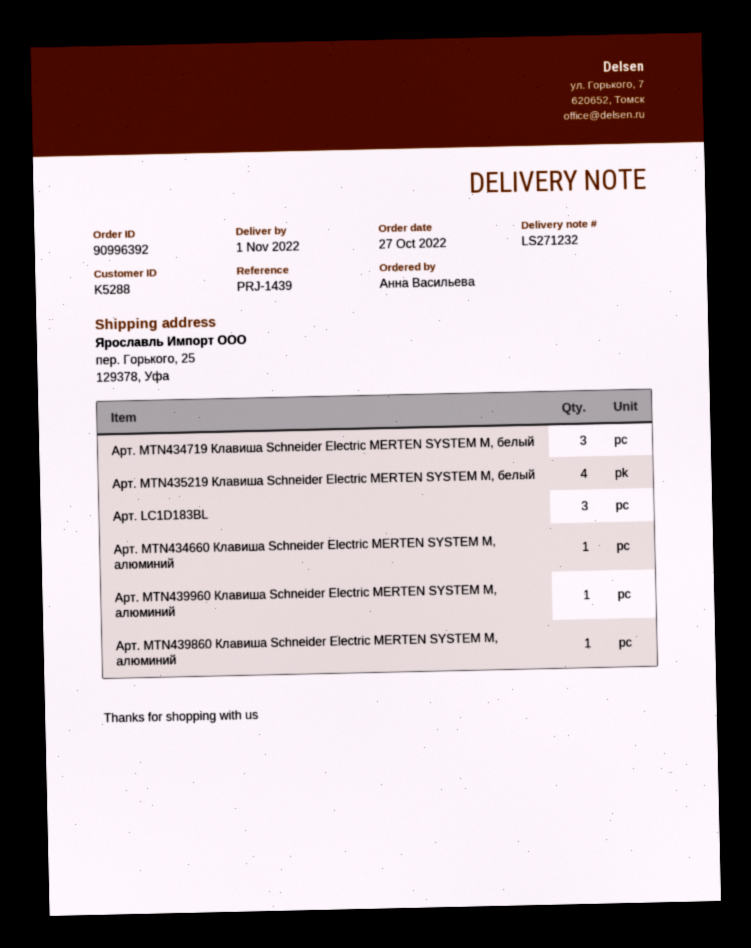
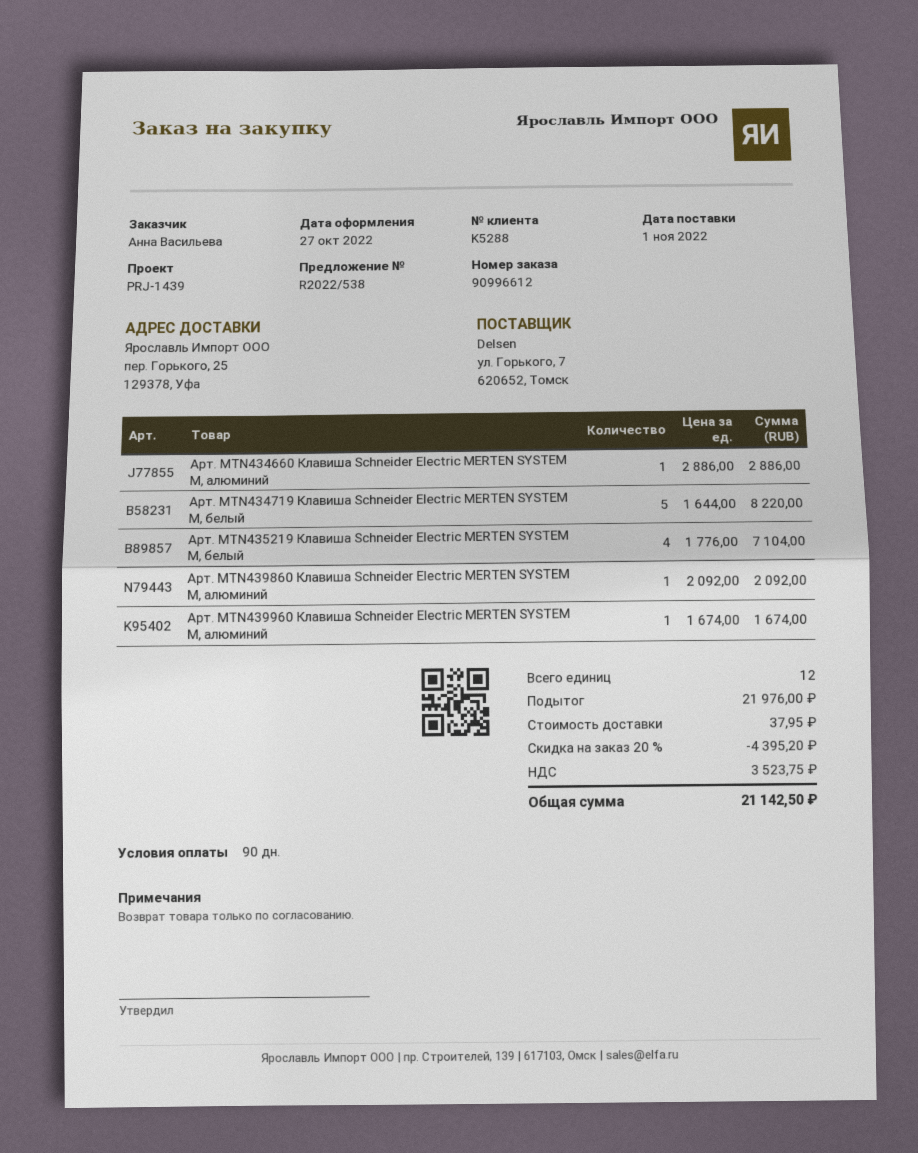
order number: 90996392 -> 90996612
Арт. MTN434719 Клавиша Schneider Electric MERTEN SYSTEM M, белый: 3 -> 5
Арт. LC1D183BL: 3 -> none

